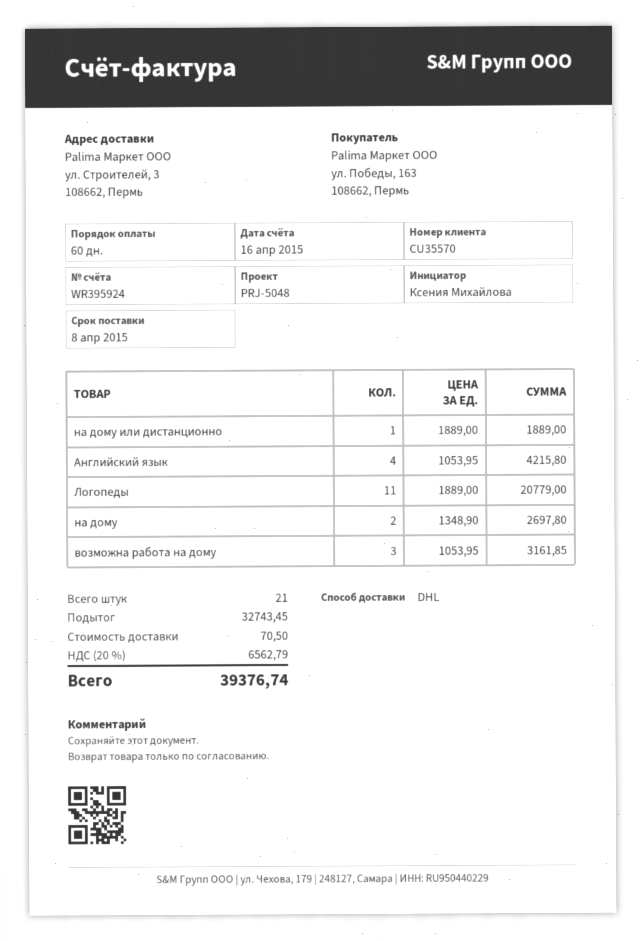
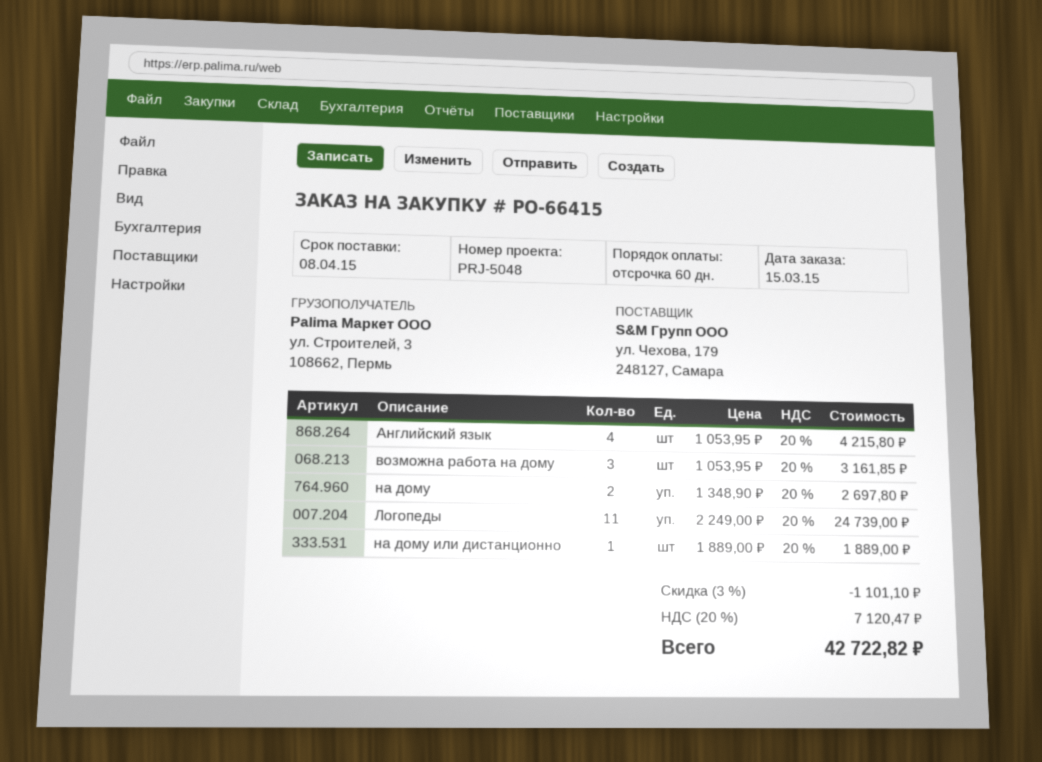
Логопеды: 11 x 1889.00 = 20779.00 -> 11 x 2249.00 = 24739.00
discount: none -> 3% = 1101.10
shipping: 70.50 -> none
tax: 20% = 6562.79 -> 20% = 7120.47
total: 39376.74 -> 42722.82

